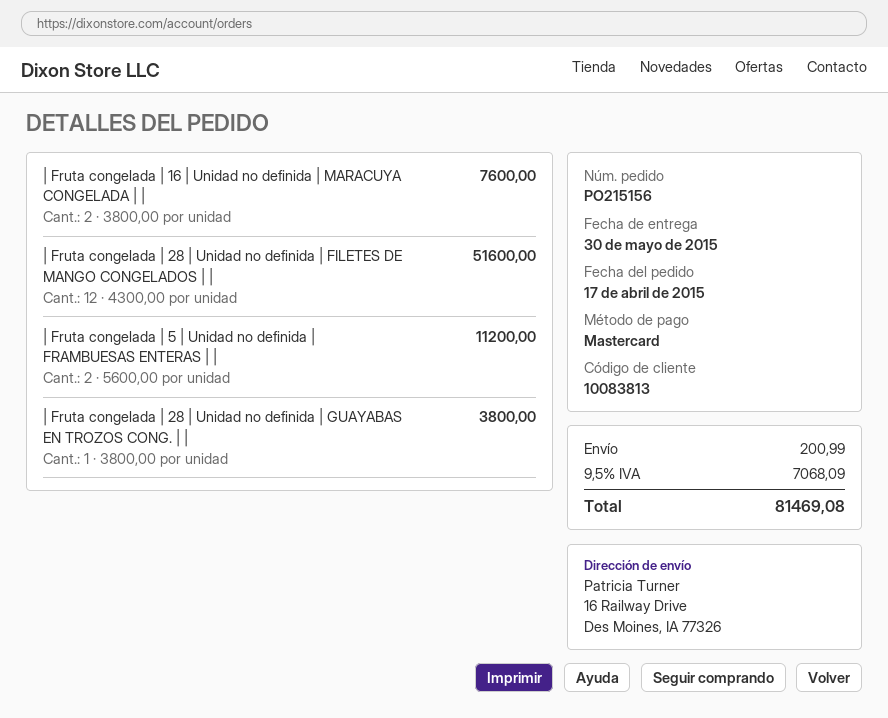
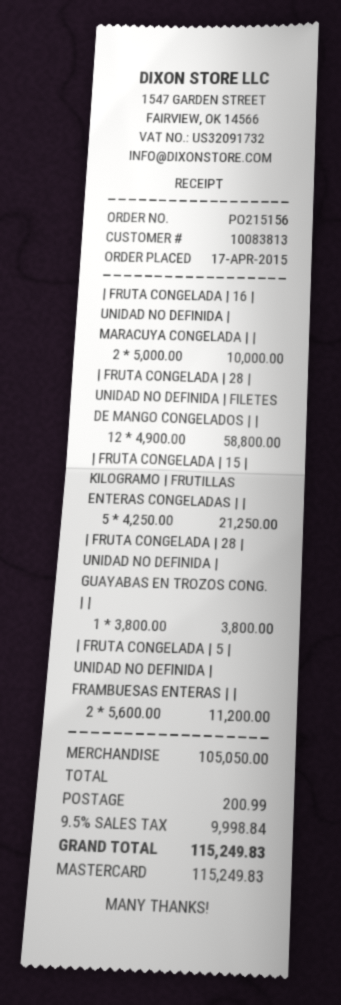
| Fruta congelada | 16 | Unidad no definida | MARACUYA CONGELADA | |: 2 x 3800.00 = 7600.00 -> 2 x 5000.00 = 10000.00
| Fruta congelada | 28 | Unidad no definida | FILETES DE MANGO CONGELADOS | |: 12 x 4300.00 = 51600.00 -> 12 x 4900.00 = 58800.00
| FRUTA CONGELADA | 15 | KILOGRAMO | FRUTILLAS ENTERAS CONGELADAS | |: none -> 5 x 4250.00 = 21250.00
tax: 9.5% = 7068.09 -> 9.5% = 9998.84
total: 81469.08 -> 115249.83

